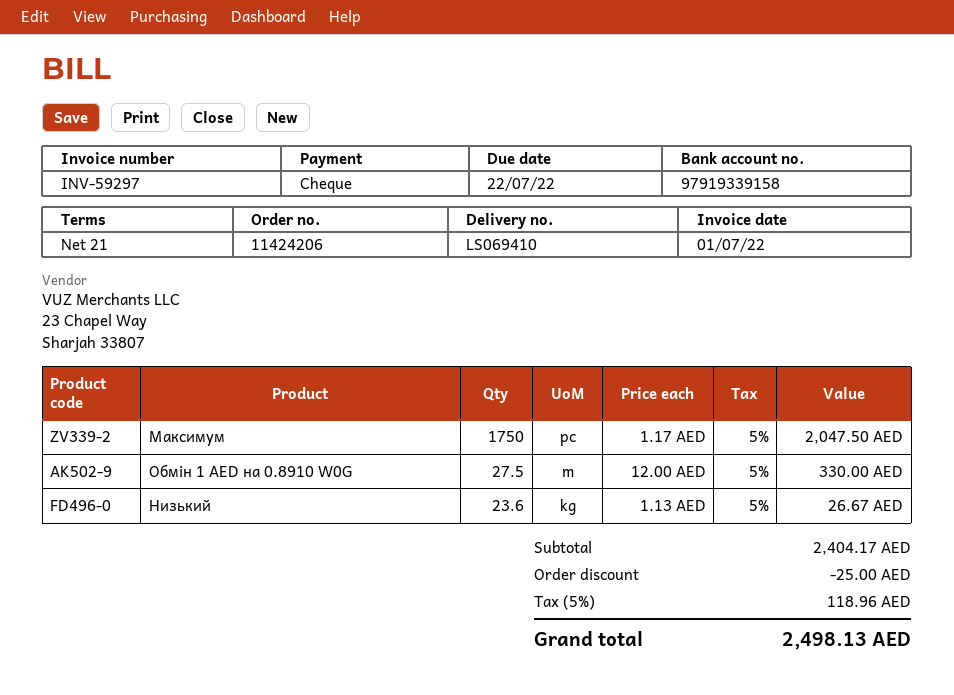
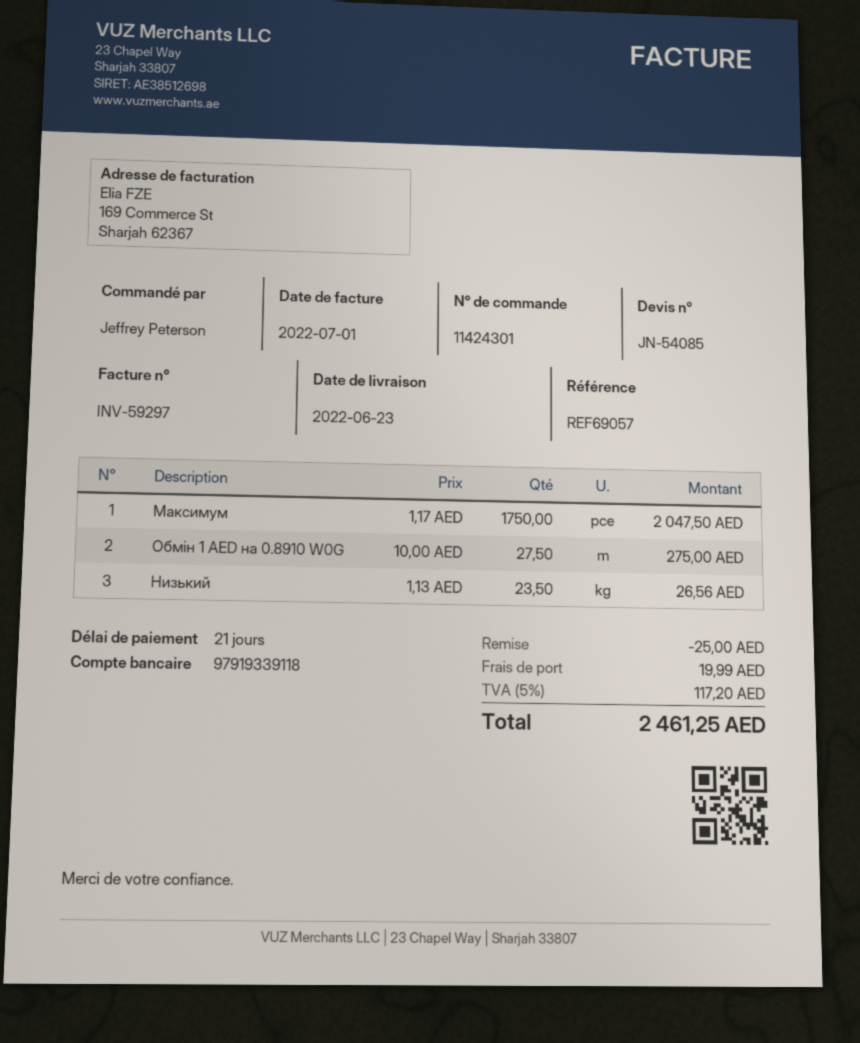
order number: 11424206 -> 11424301
bank account: 97919339158 -> 97919339118
Обмін 1 AED на 0.8910 W0G: 27.5 x 12.00 = 330.00 -> 27.5 x 10.00 = 275.00
Низький: 23.6 x 1.13 = 26.67 -> 23.5 x 1.13 = 26.56
shipping: none -> 19.99
tax: 5% = 118.96 -> 5% = 117.20
total: 2498.13 -> 2461.25

